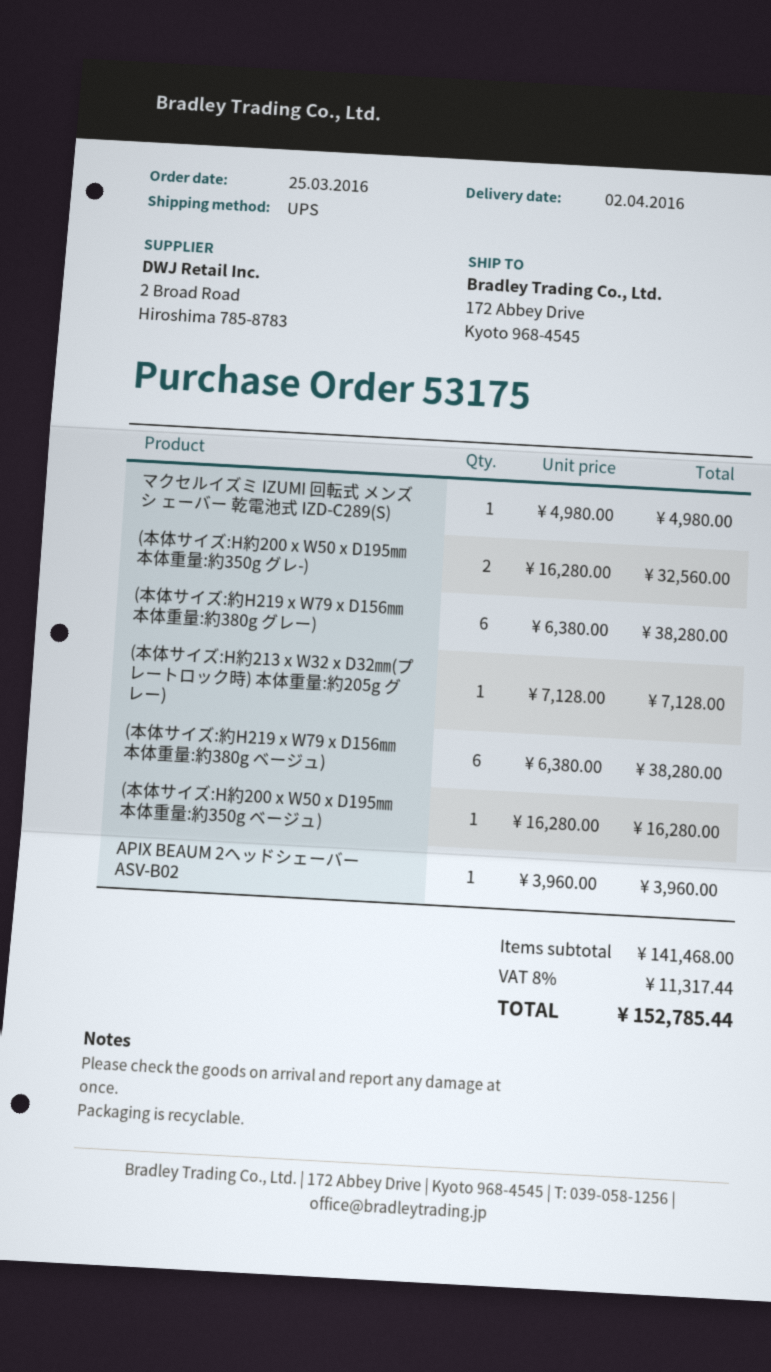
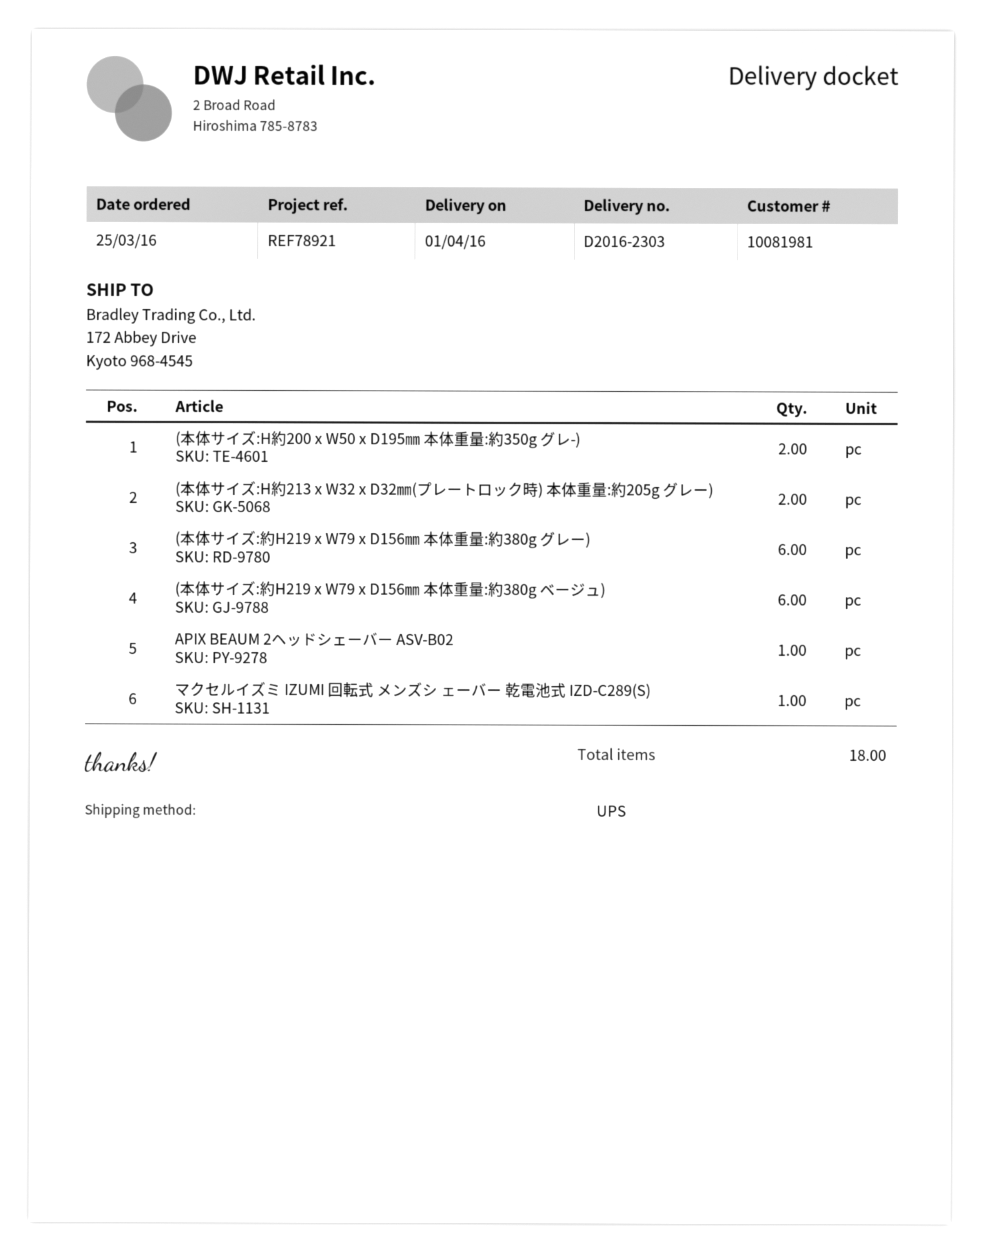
delivery date: 2016-04-02 -> 2016-04-01
(本体サイズ:H約213 x W32 x D32㎜(プレートロック時) 本体重量:約205g グレー): 1 -> 2
(本体サイズ:H約200 x W50 x D195㎜ 本体重量:約350g ベージュ): 1 -> none

